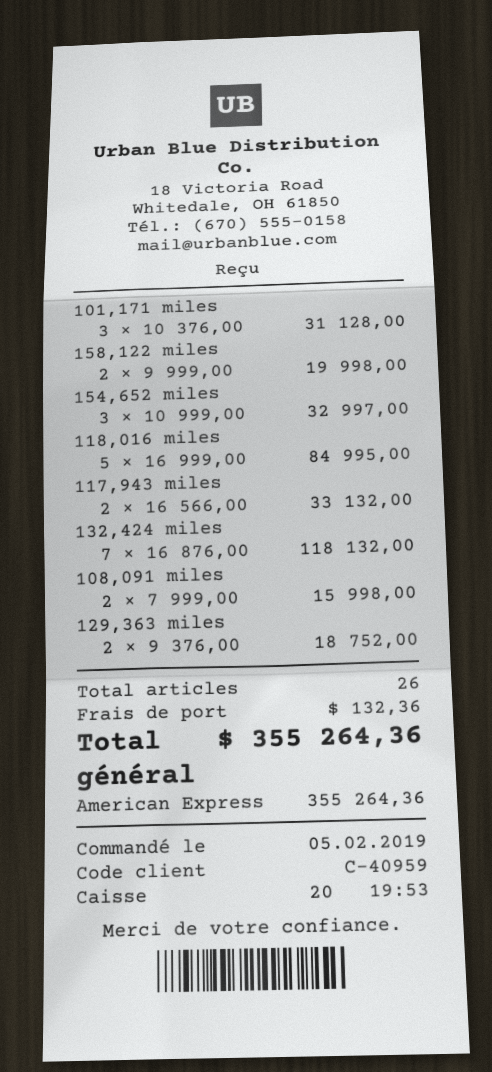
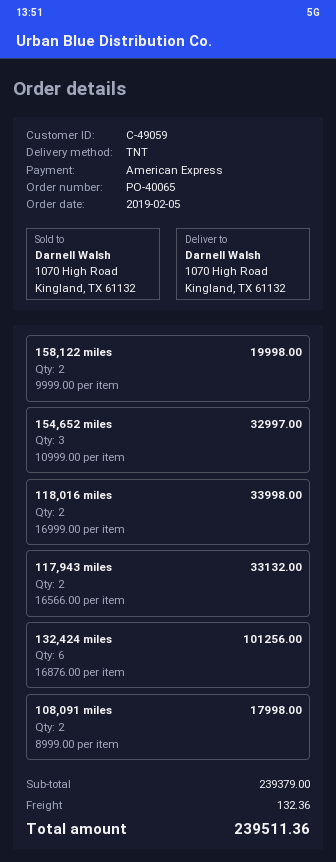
customer number: C-40959 -> C-49059
101,171 miles: 3 x 10376.00 = 31128.00 -> none
118,016 miles: 5 x 16999.00 = 84995.00 -> 2 x 16999.00 = 33998.00
132,424 miles: 7 x 16876.00 = 118132.00 -> 6 x 16876.00 = 101256.00
108,091 miles: 2 x 7999.00 = 15998.00 -> 2 x 8999.00 = 17998.00
129,363 miles: 2 x 9376.00 = 18752.00 -> none
total: 355264.36 -> 239511.36

